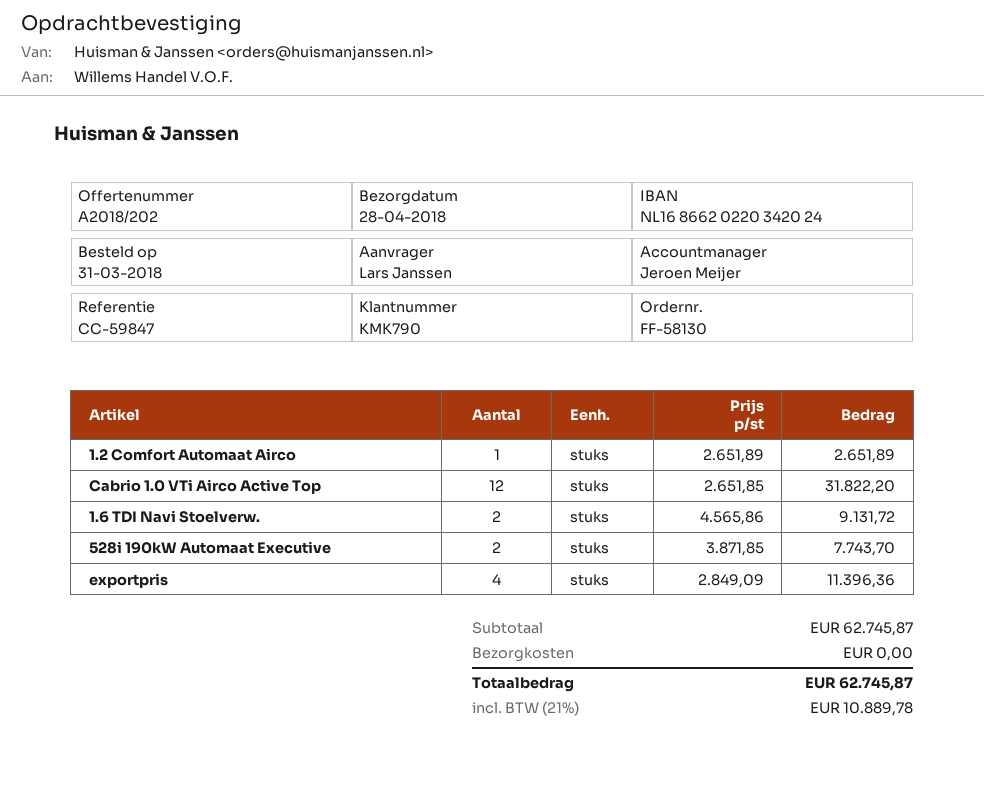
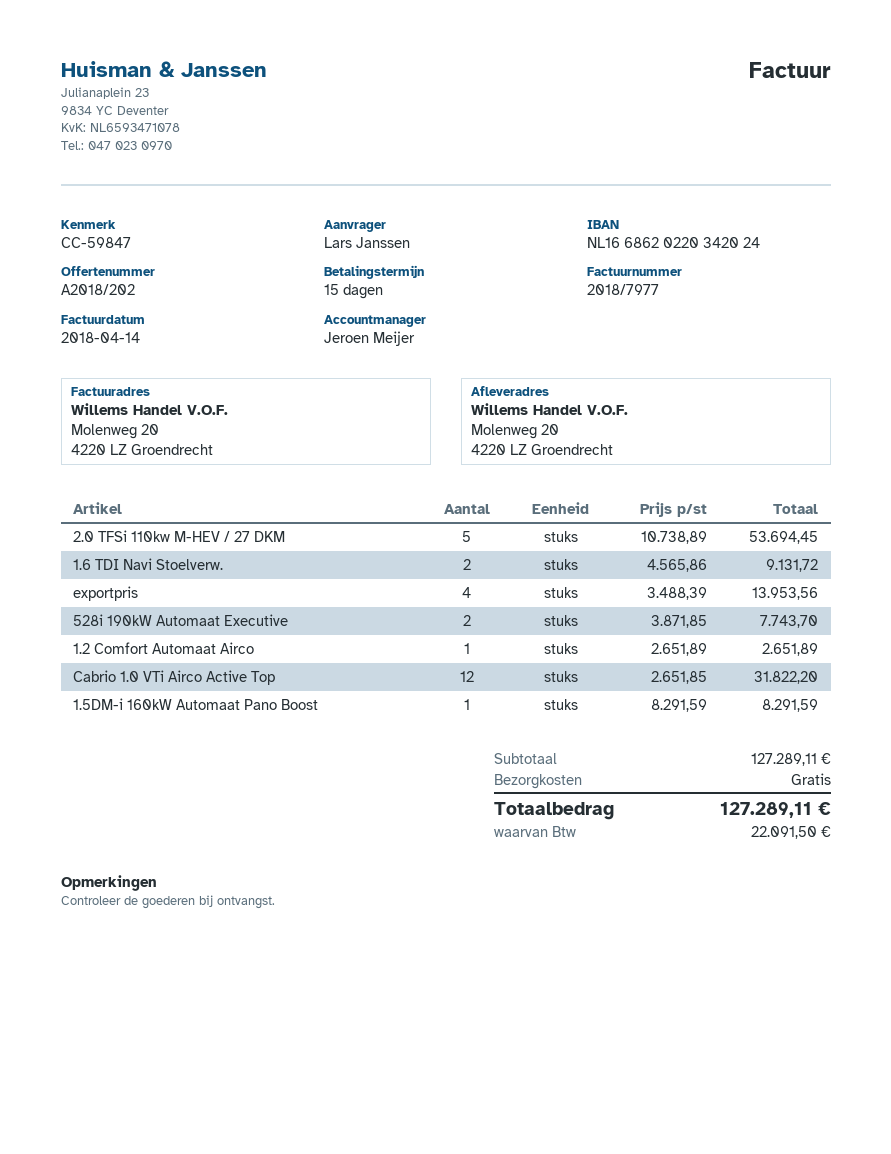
bank account: NL1686620220342024 -> NL1668620220342024
exportpris: 4 x 2849.09 = 11396.36 -> 4 x 3488.39 = 13953.56
2.0 TFSi 110kw M-HEV / 27 DKM: none -> 5 x 10738.89 = 53694.45
1.5DM-i 160kW Automaat Pano Boost: none -> 1 x 8291.59 = 8291.59
subtotal: 62745.87 -> 127289.11
tax: 10889.78 -> 22091.50
total: 62745.87 -> 127289.11

